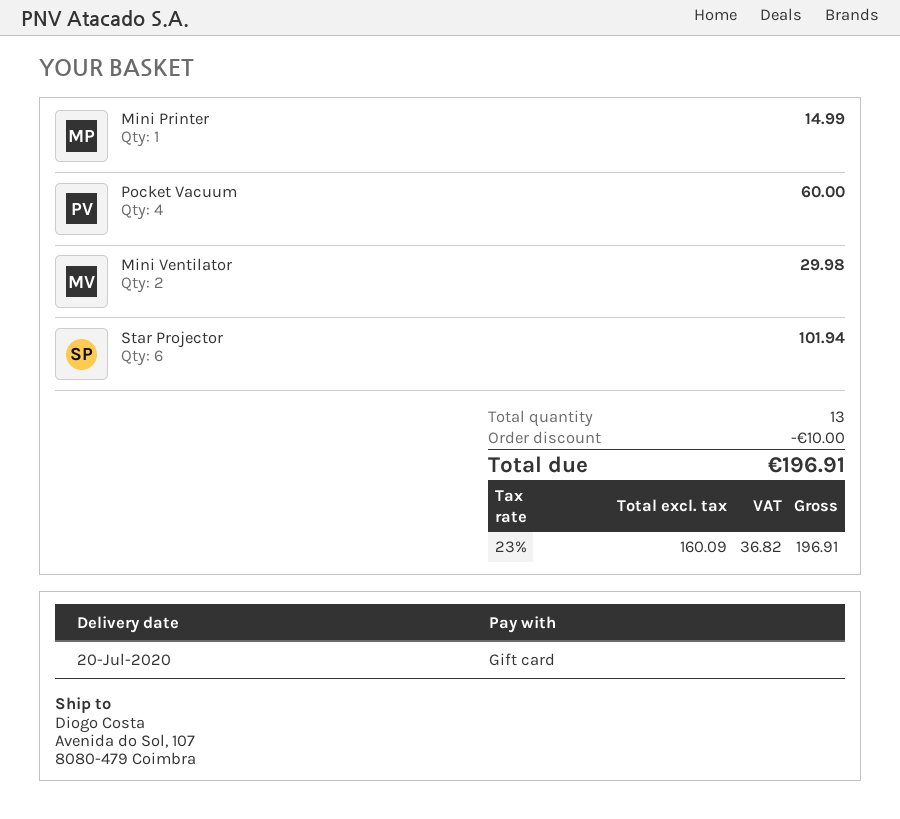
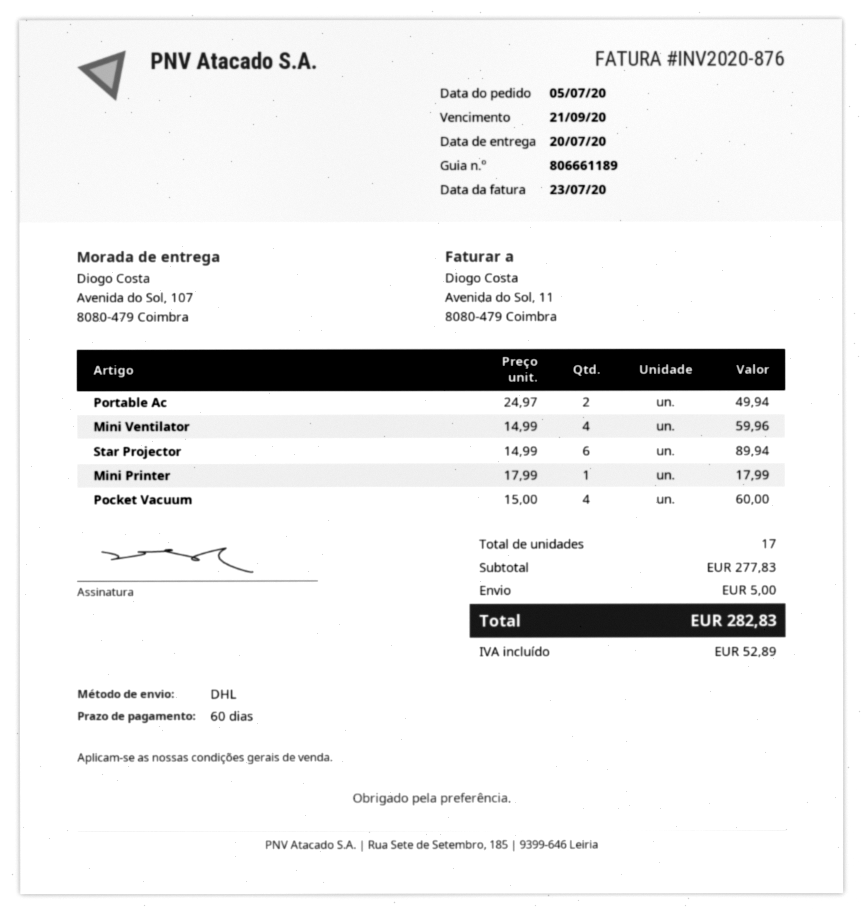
Mini Printer: 1 for 14.99 -> 1 for 17.99
Mini Ventilator: 2 for 29.98 -> 4 for 59.96
Star Projector: 6 for 101.94 -> 6 for 89.94
Portable Ac: none -> 2 for 49.94
total quantity: 13 -> 17
discount: 10.00 -> none
shipping: none -> 5.00
tax: 36.82 -> 52.89
total: 196.91 -> 282.83

